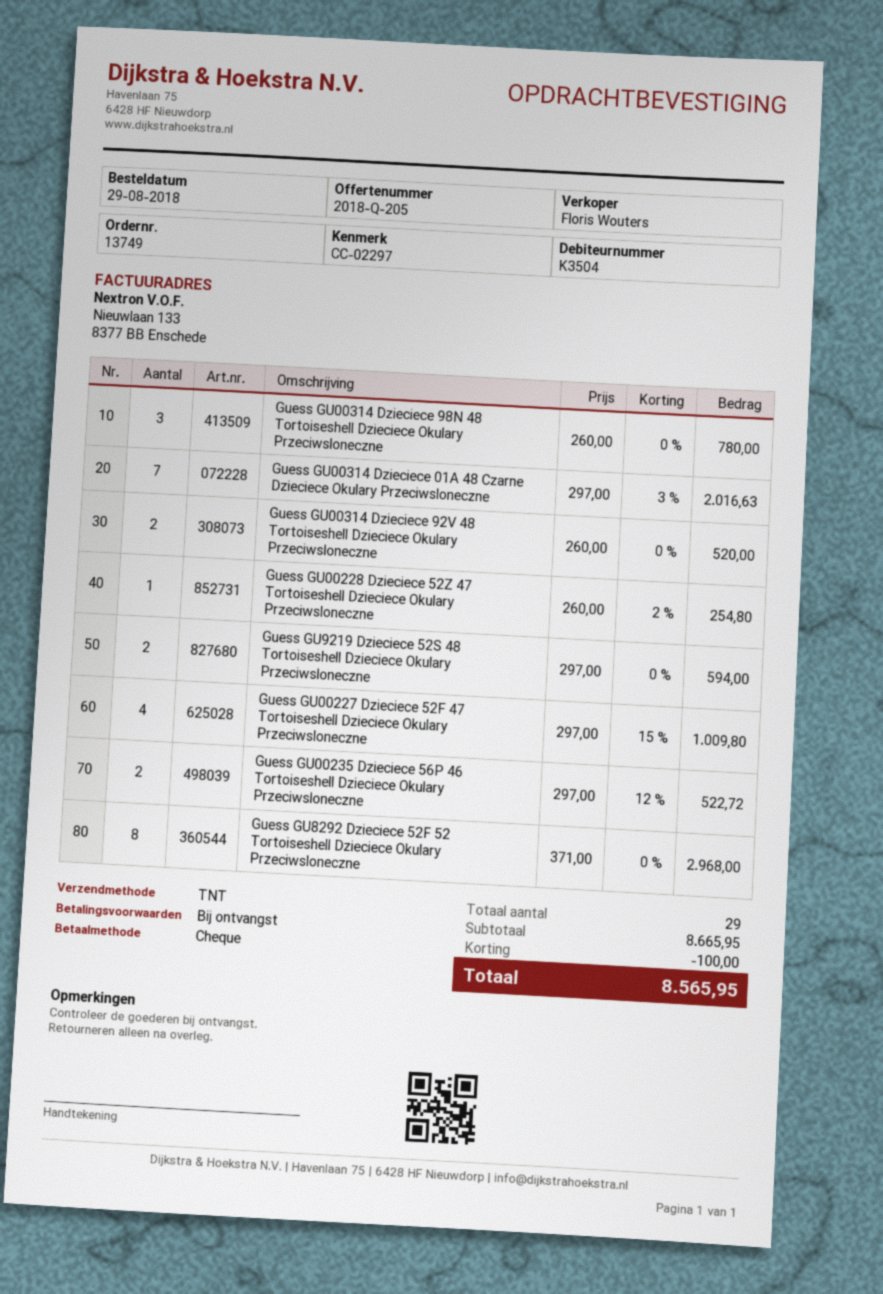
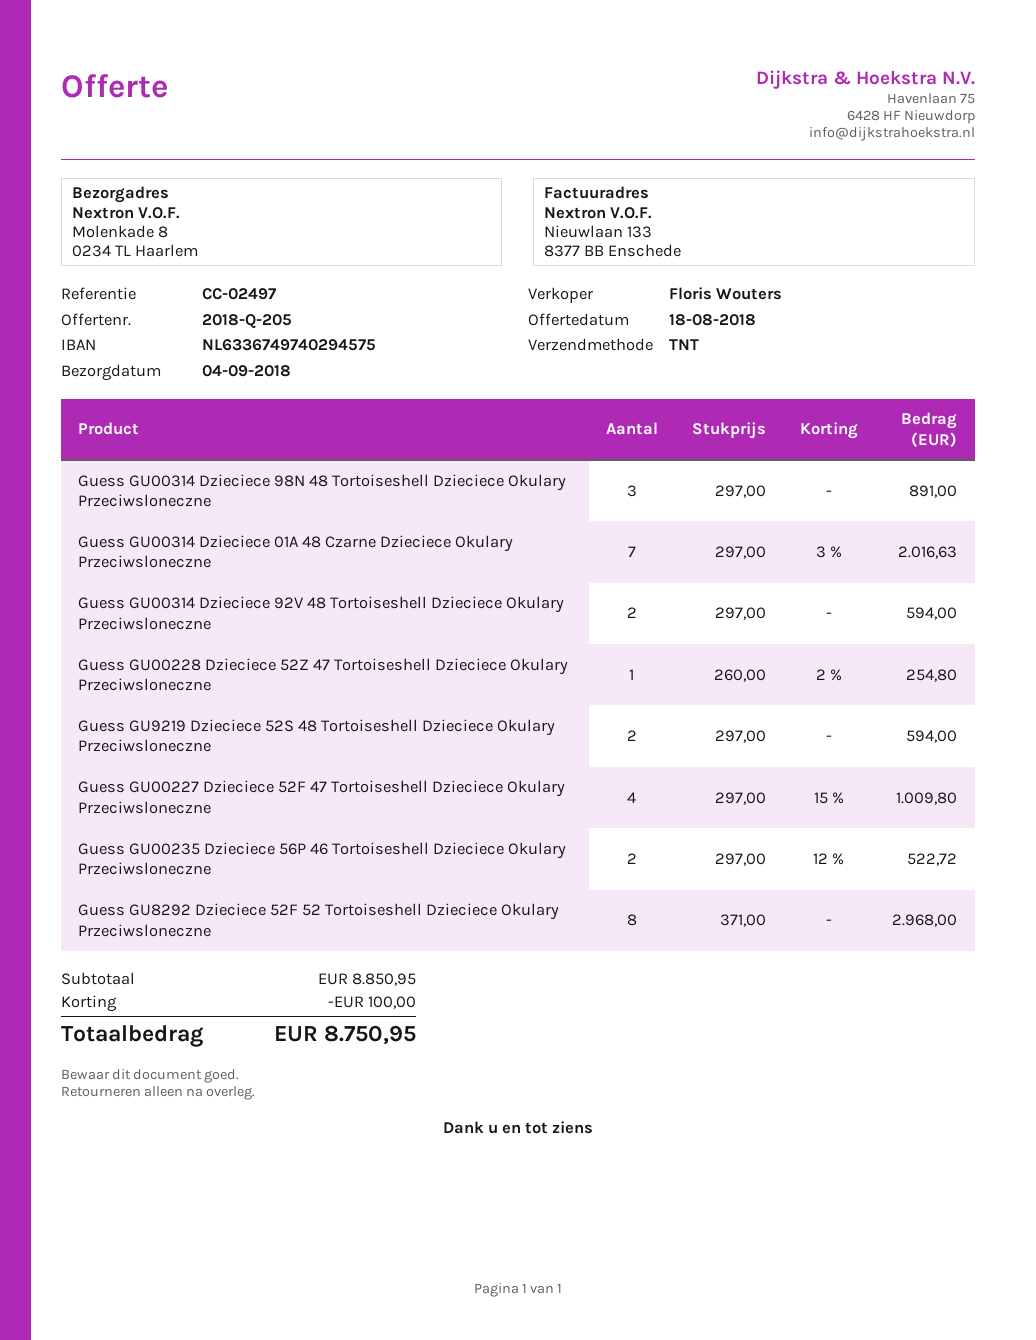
reference: CC-02297 -> CC-02497
Guess GU00314 Dzieciece 98N 48 Tortoiseshell Dzieciece Okulary Przeciwsloneczne: 3 x 260.00 = 780.00 -> 3 x 297.00 = 891.00
Guess GU00314 Dzieciece 92V 48 Tortoiseshell Dzieciece Okulary Przeciwsloneczne: 2 x 260.00 = 520.00 -> 2 x 297.00 = 594.00
subtotal: 8665.95 -> 8850.95
total: 8565.95 -> 8750.95

